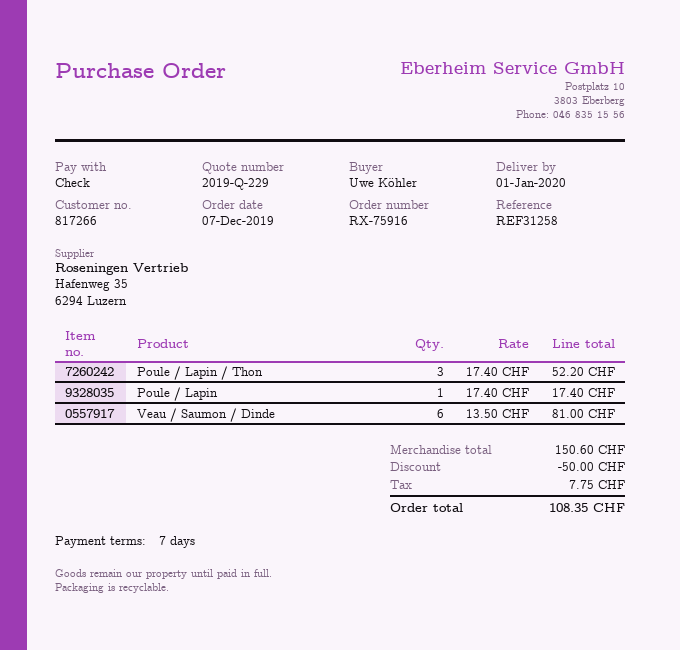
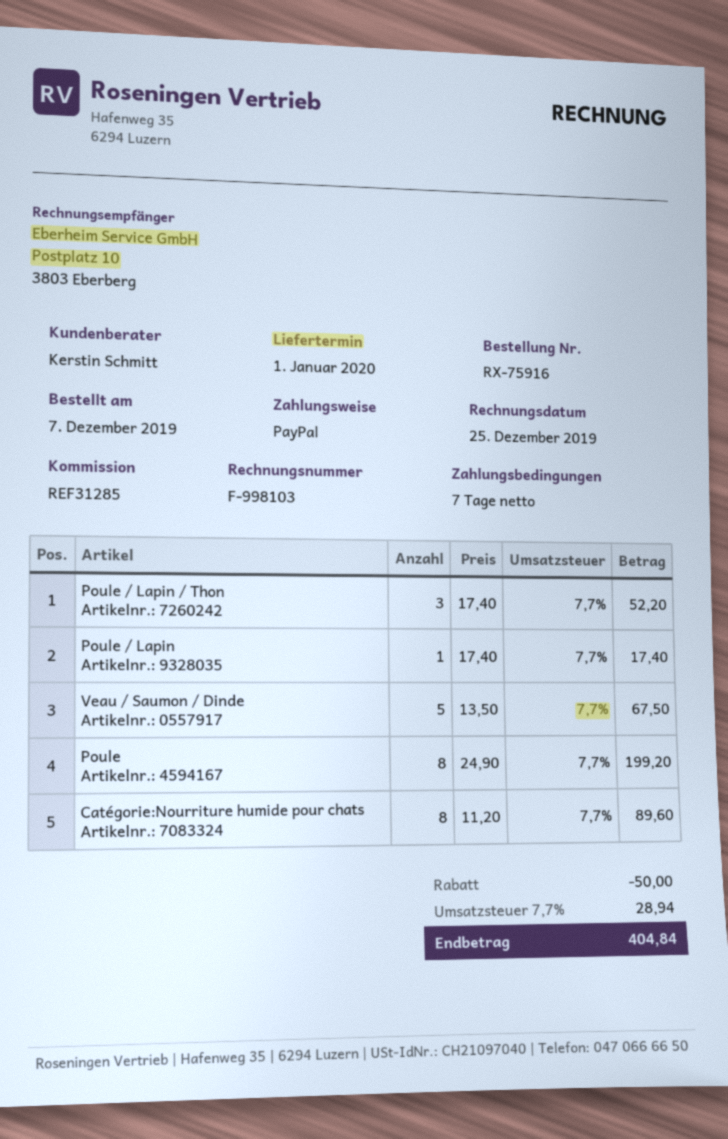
reference: REF31258 -> REF31285
payment method: cheque -> PayPal
Veau / Saumon / Dinde: 6 x 13.50 = 81.00 -> 5 x 13.50 = 67.50
Poule: none -> 8 x 24.90 = 199.20
Catégorie:Nourriture humide pour chats: none -> 8 x 11.20 = 89.60
tax: 7.75 -> 28.94
total: 108.35 -> 404.84

